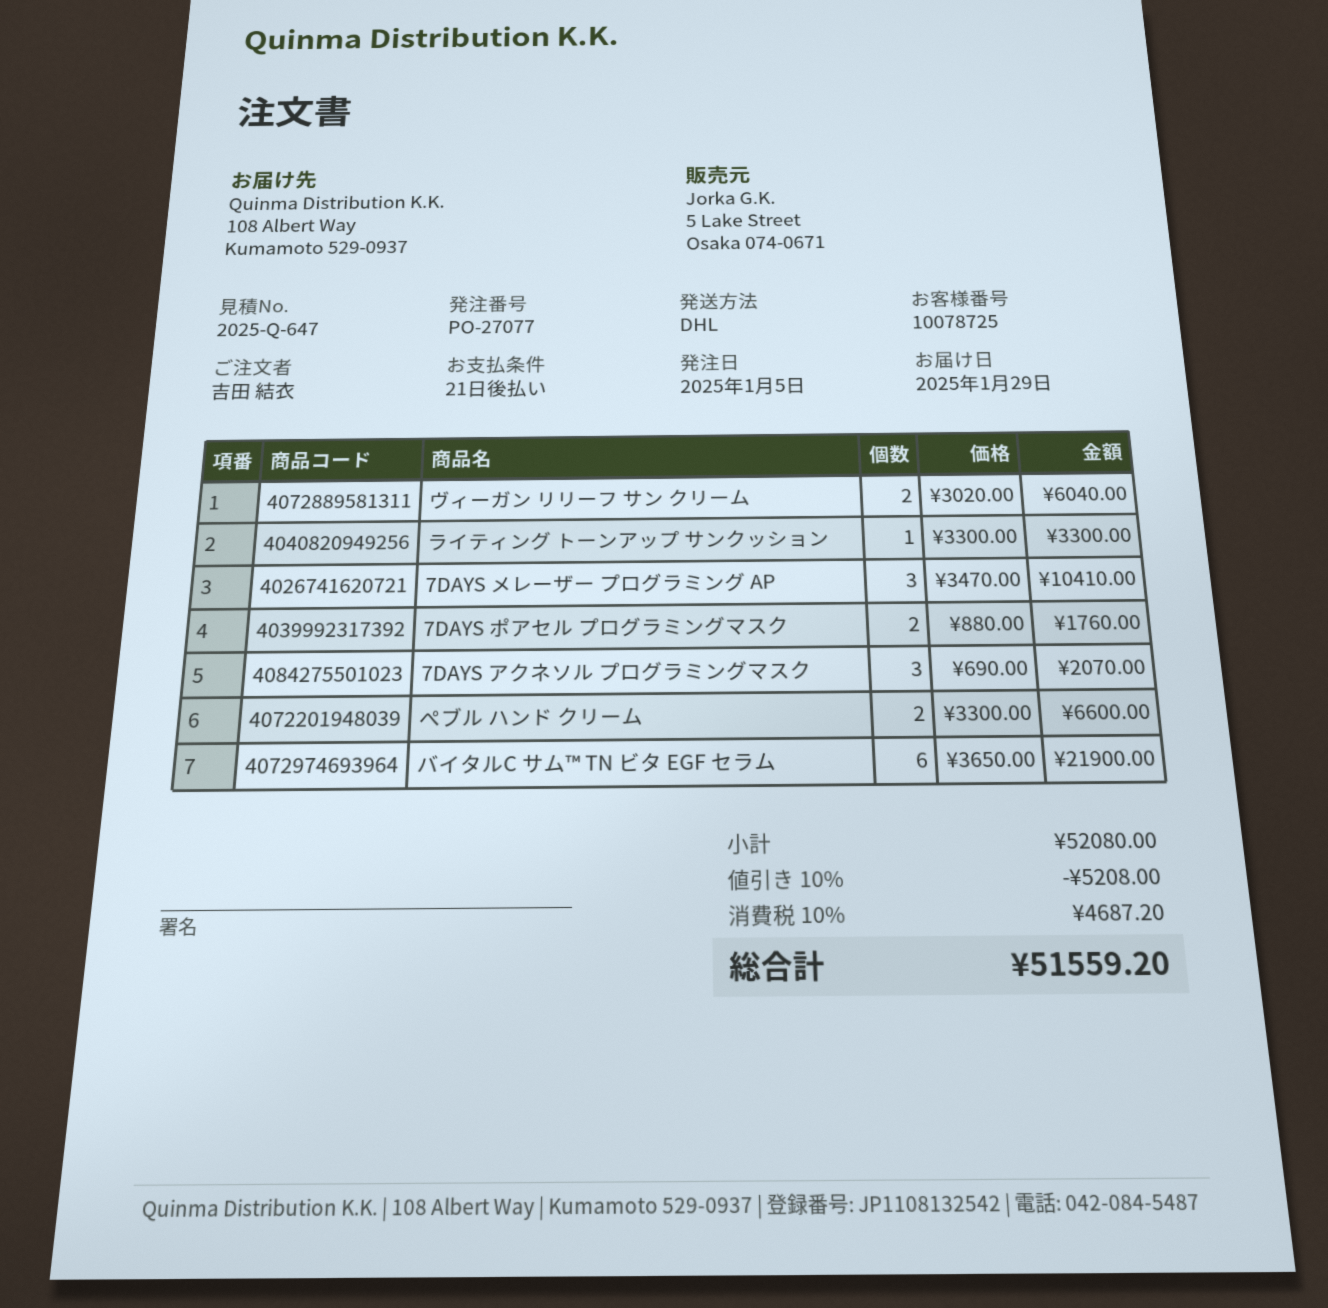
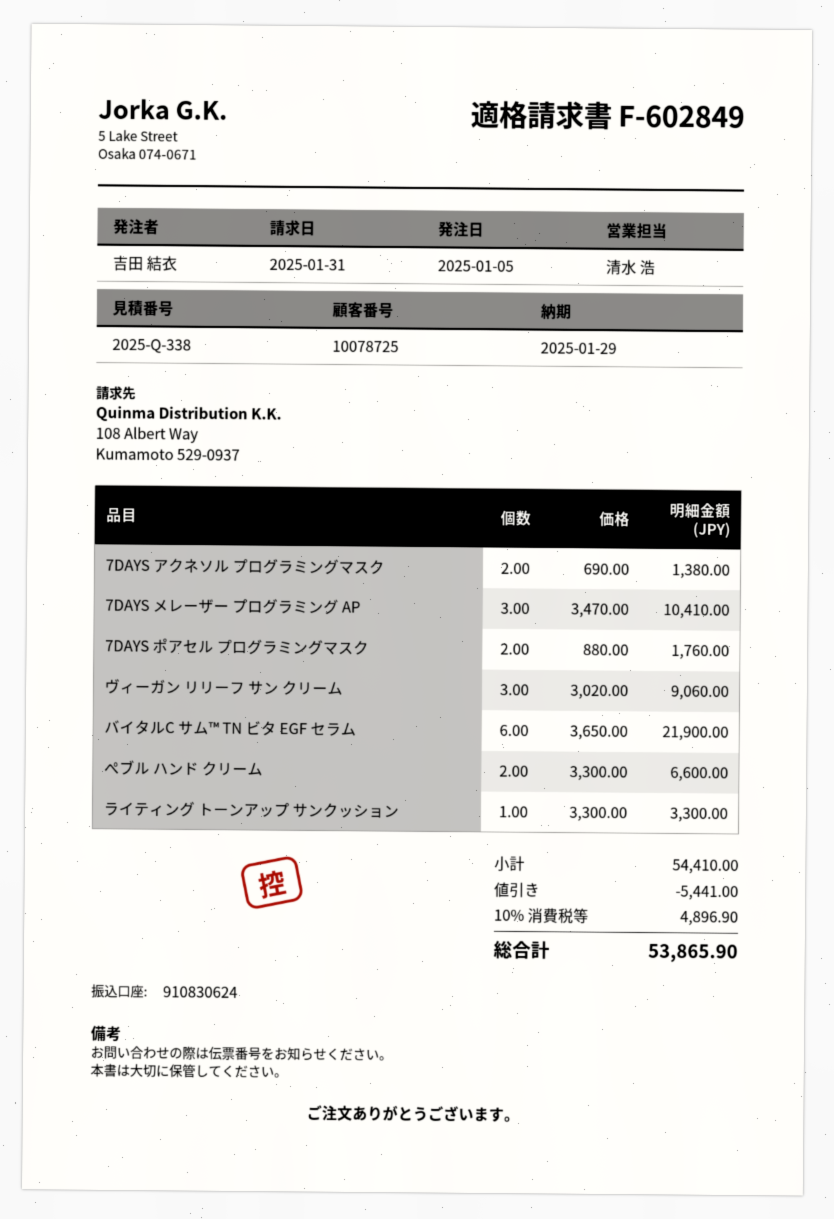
quote number: 2025-Q-647 -> 2025-Q-338
ヴィーガン リリーフ サン クリーム: 2 x 3020.00 = 6040.00 -> 3 x 3020.00 = 9060.00
7DAYS アクネソル プログラミングマスク: 3 x 690.00 = 2070.00 -> 2 x 690.00 = 1380.00
subtotal: 52080.00 -> 54410.00
discount: 5208.00 -> 5441.00
tax: 10% = 4687.20 -> 10% = 4896.90
total: 51559.20 -> 53865.90

